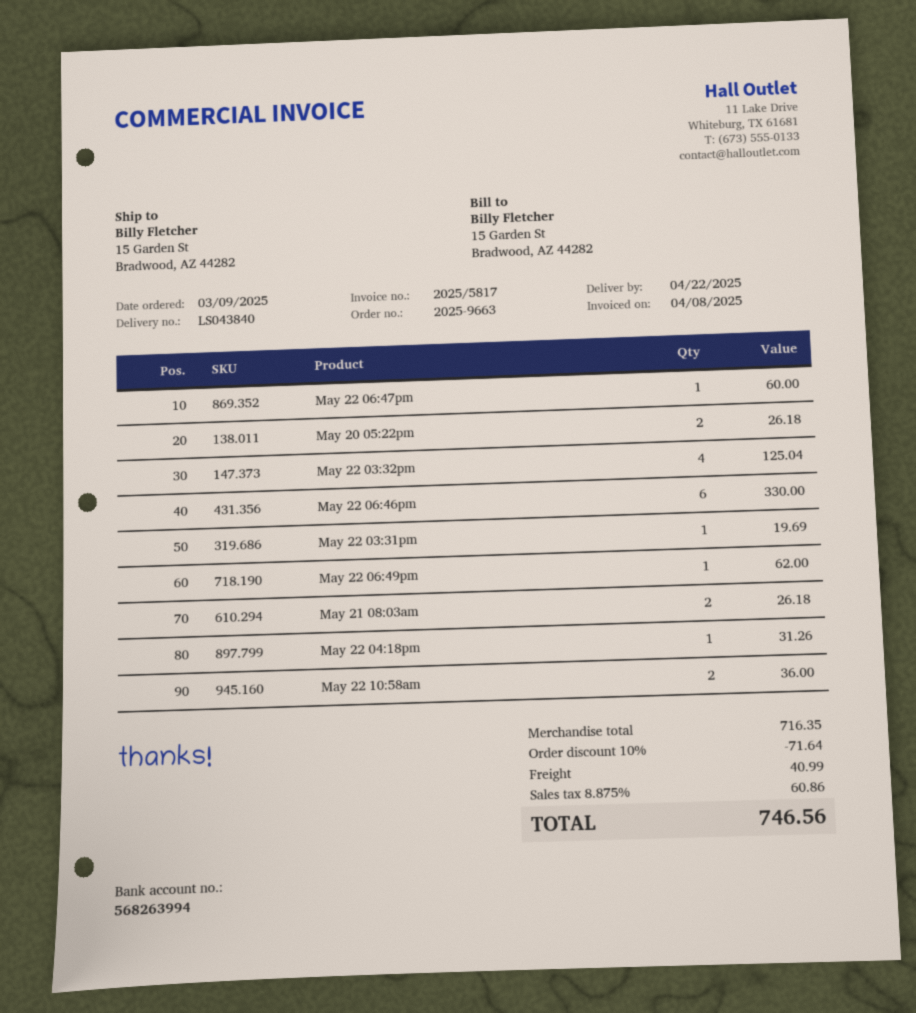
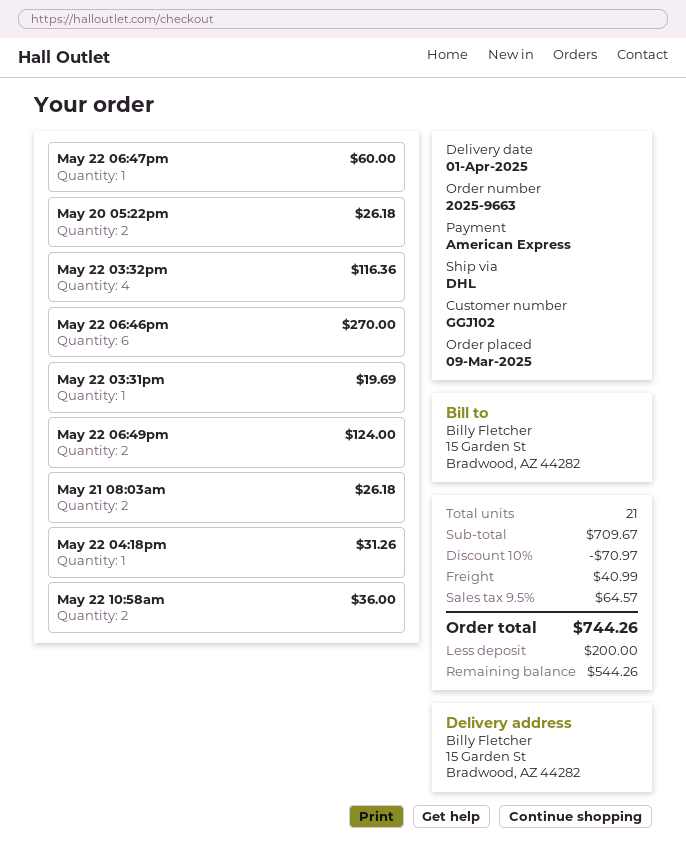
delivery date: 2025-04-22 -> 2025-04-01
May 22 03:32pm: 4 for 125.04 -> 4 for 116.36
May 22 06:46pm: 6 for 330.00 -> 6 for 270.00
May 22 06:49pm: 1 for 62.00 -> 2 for 124.00
subtotal: 716.35 -> 709.67
discount: 10% = 71.64 -> 10% = 70.97
tax: 8.875% = 60.86 -> 9.5% = 64.57
total: 746.56 -> 744.26

